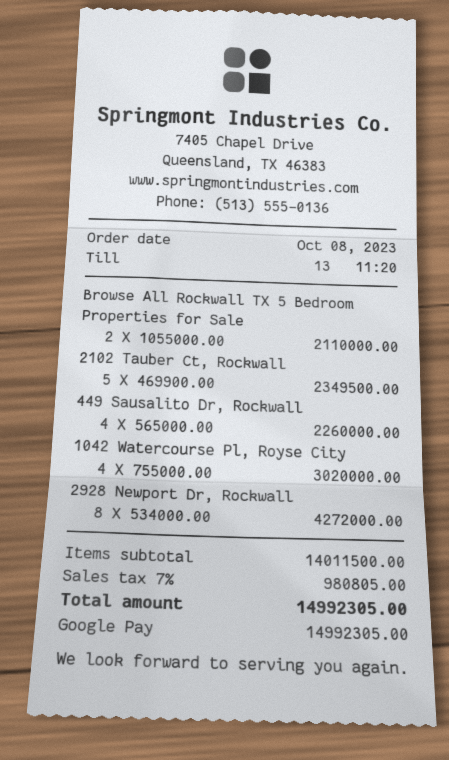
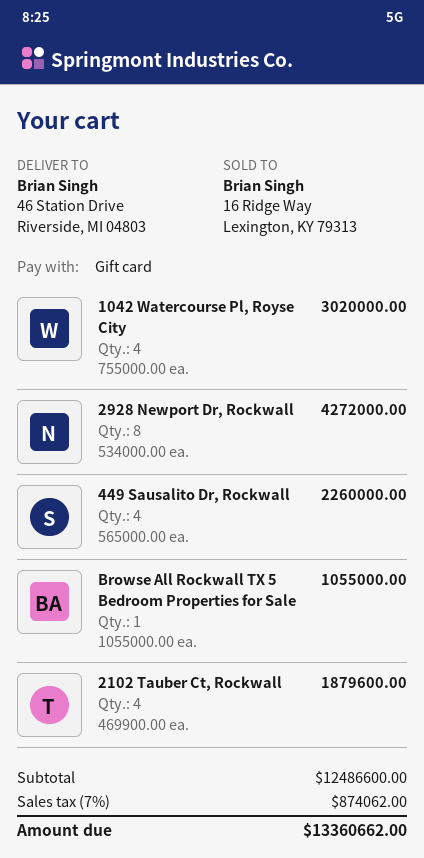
payment method: Google Pay -> gift card
Browse All Rockwall TX 5 Bedroom Properties for Sale: 2 x 1055000.00 = 2110000.00 -> 1 x 1055000.00 = 1055000.00
2102 Tauber Ct, Rockwall: 5 x 469900.00 = 2349500.00 -> 4 x 469900.00 = 1879600.00
subtotal: 14011500.00 -> 12486600.00
tax: 7% = 980805.00 -> 7% = 874062.00
total: 14992305.00 -> 13360662.00

